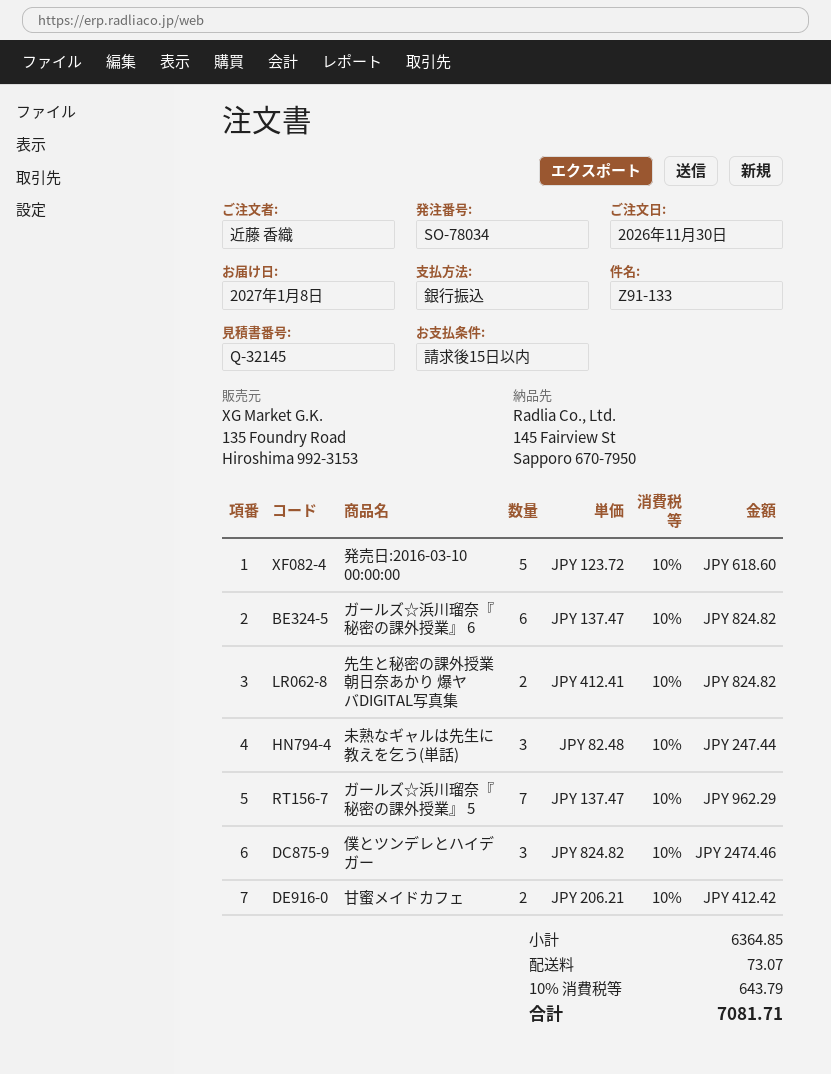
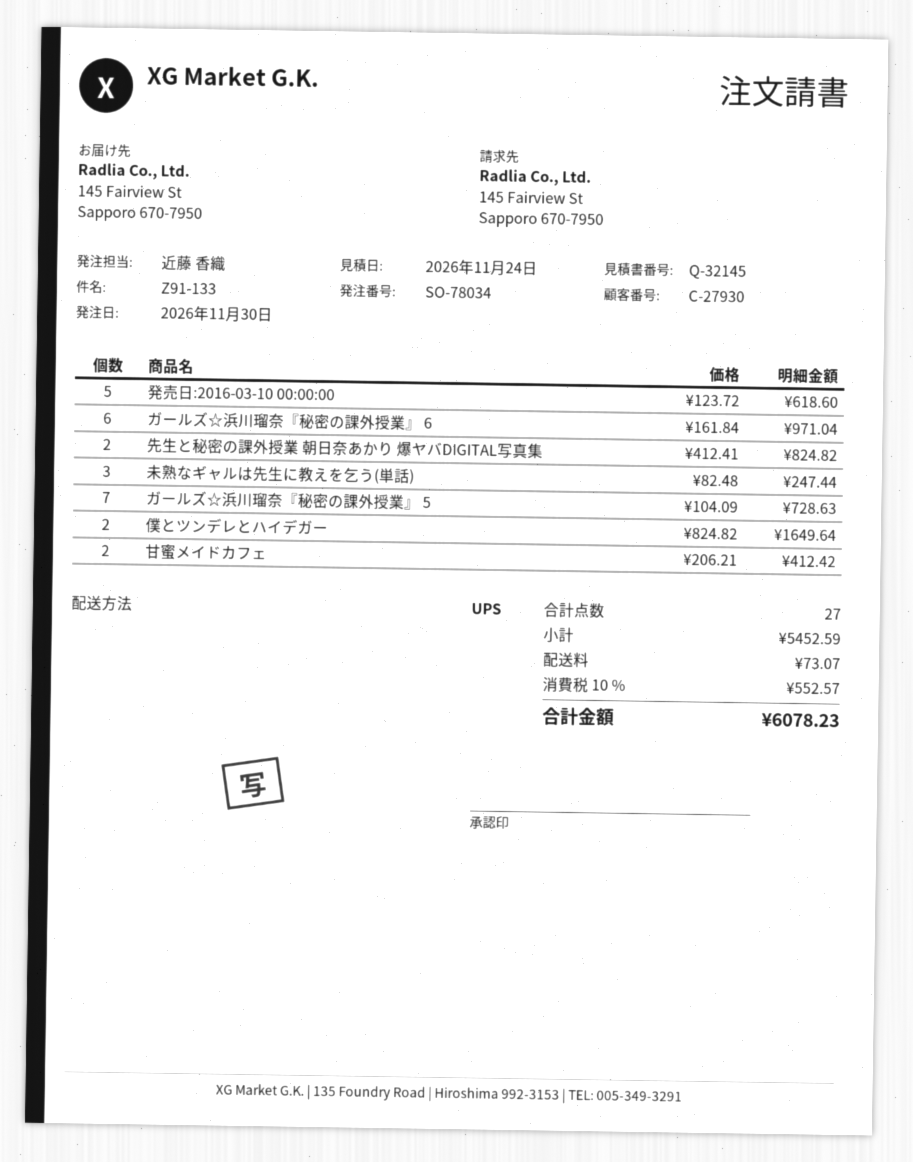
ガールズ☆浜川瑠奈『秘密の課外授業』 6: 6 x 137.47 = 824.82 -> 6 x 161.84 = 971.04
ガールズ☆浜川瑠奈『秘密の課外授業』 5: 7 x 137.47 = 962.29 -> 7 x 104.09 = 728.63
僕とツンデレとハイデガー: 3 x 824.82 = 2474.46 -> 2 x 824.82 = 1649.64
subtotal: 6364.85 -> 5452.59
tax: 10% = 643.79 -> 10% = 552.57
total: 7081.71 -> 6078.23

